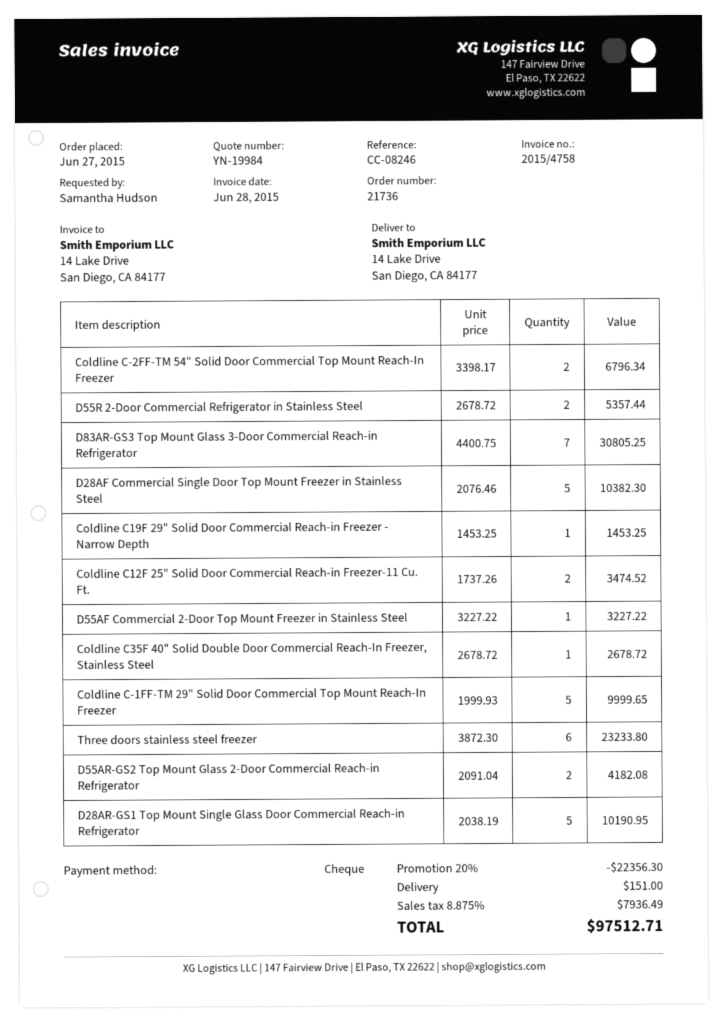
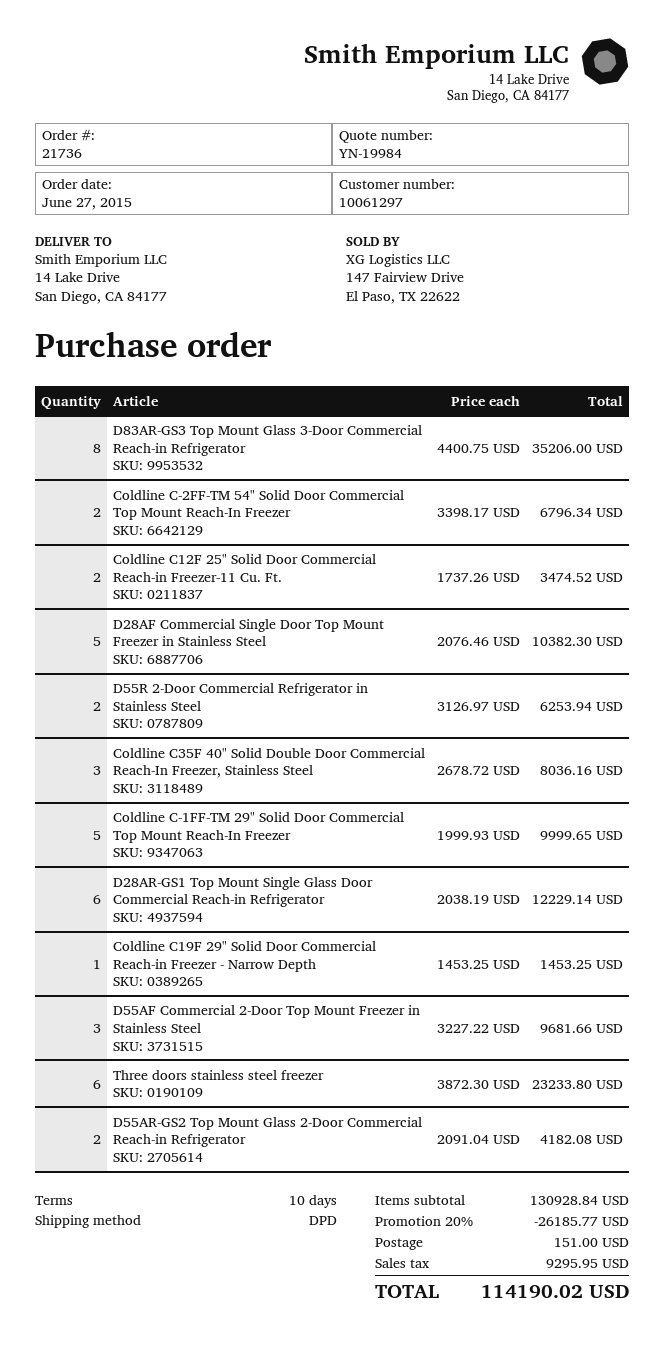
D55R 2-Door Commercial Refrigerator in Stainless Steel: 2 x 2678.72 = 5357.44 -> 2 x 3126.97 = 6253.94
D83AR-GS3 Top Mount Glass 3-Door Commercial Reach-in Refrigerator: 7 x 4400.75 = 30805.25 -> 8 x 4400.75 = 35206.00
D55AF Commercial 2-Door Top Mount Freezer in Stainless Steel: 1 x 3227.22 = 3227.22 -> 3 x 3227.22 = 9681.66
Coldline C35F 40" Solid Double Door Commercial Reach-In Freezer, Stainless Steel: 1 x 2678.72 = 2678.72 -> 3 x 2678.72 = 8036.16
D28AR-GS1 Top Mount Single Glass Door Commercial Reach-in Refrigerator: 5 x 2038.19 = 10190.95 -> 6 x 2038.19 = 12229.14
discount: 20% = 22356.30 -> 20% = 26185.77
tax: 7936.49 -> 9295.95
total: 97512.71 -> 114190.02

